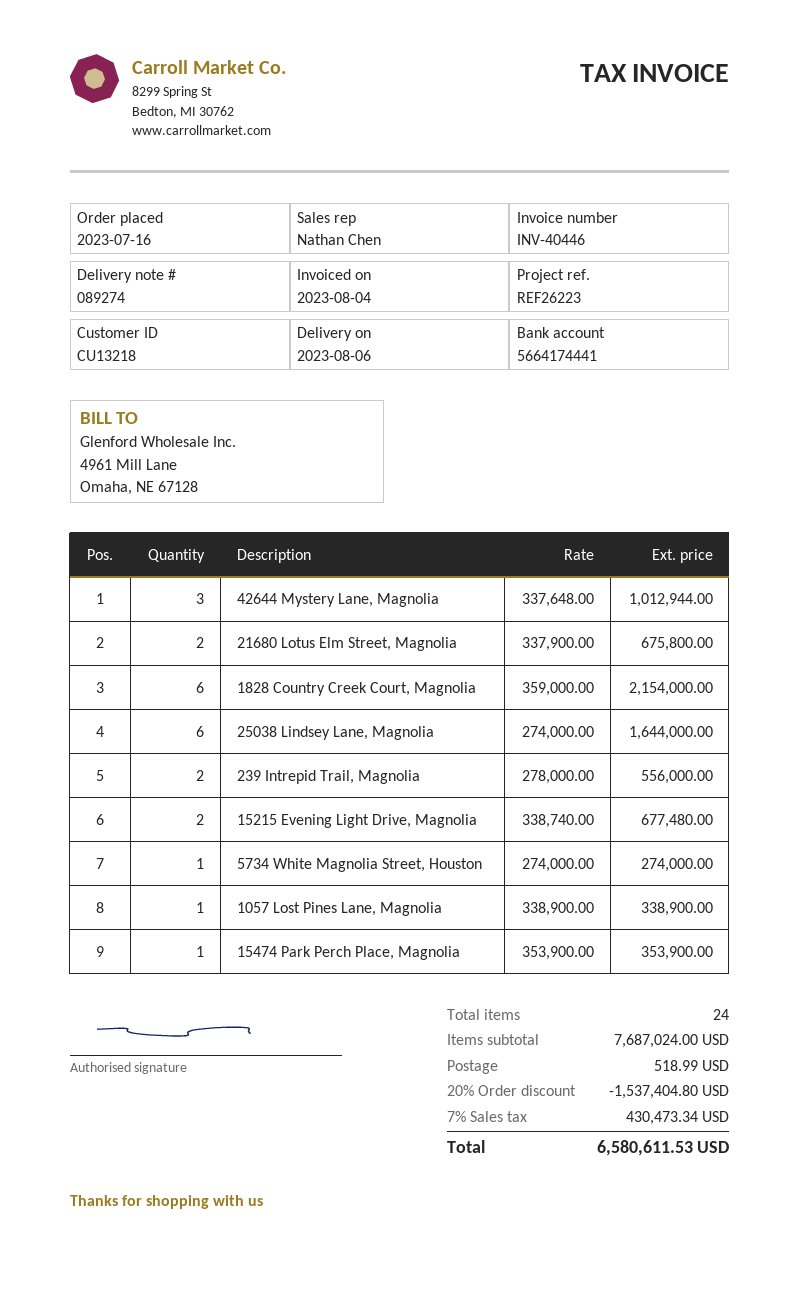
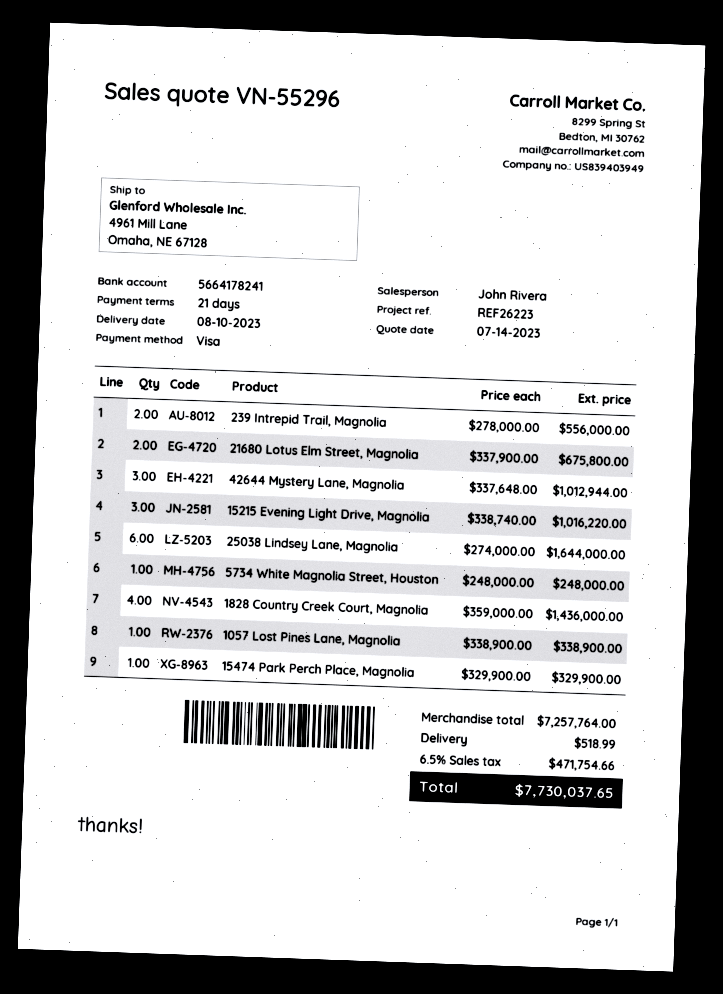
delivery date: 2023-08-06 -> 2023-08-10
sales rep: Nathan Chen -> John Rivera
bank account: 5664174441 -> 5664178241
1828 Country Creek Court, Magnolia: 6 x 359000.00 = 2154000.00 -> 4 x 359000.00 = 1436000.00
15215 Evening Light Drive, Magnolia: 2 x 338740.00 = 677480.00 -> 3 x 338740.00 = 1016220.00
5734 White Magnolia Street, Houston: 1 x 274000.00 = 274000.00 -> 1 x 248000.00 = 248000.00
15474 Park Perch Place, Magnolia: 1 x 353900.00 = 353900.00 -> 1 x 329900.00 = 329900.00
subtotal: 7687024.00 -> 7257764.00
discount: 20% = 1537404.80 -> none
tax: 7% = 430473.34 -> 6.5% = 471754.66
total: 6580611.53 -> 7730037.65

